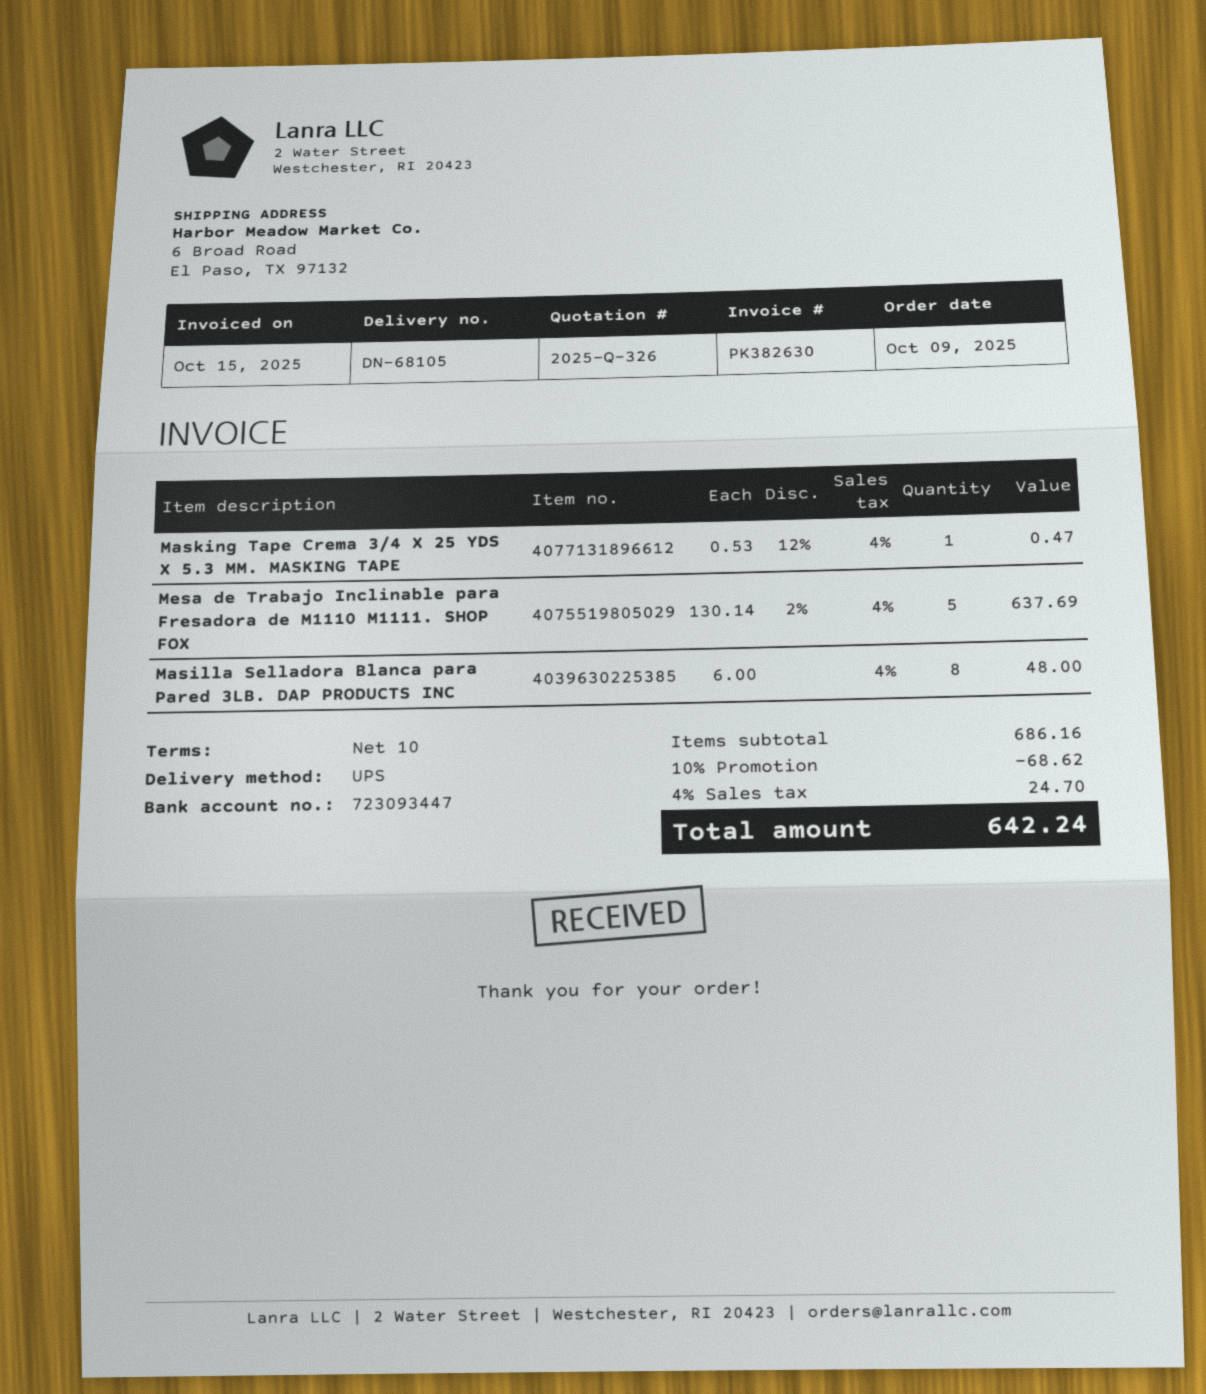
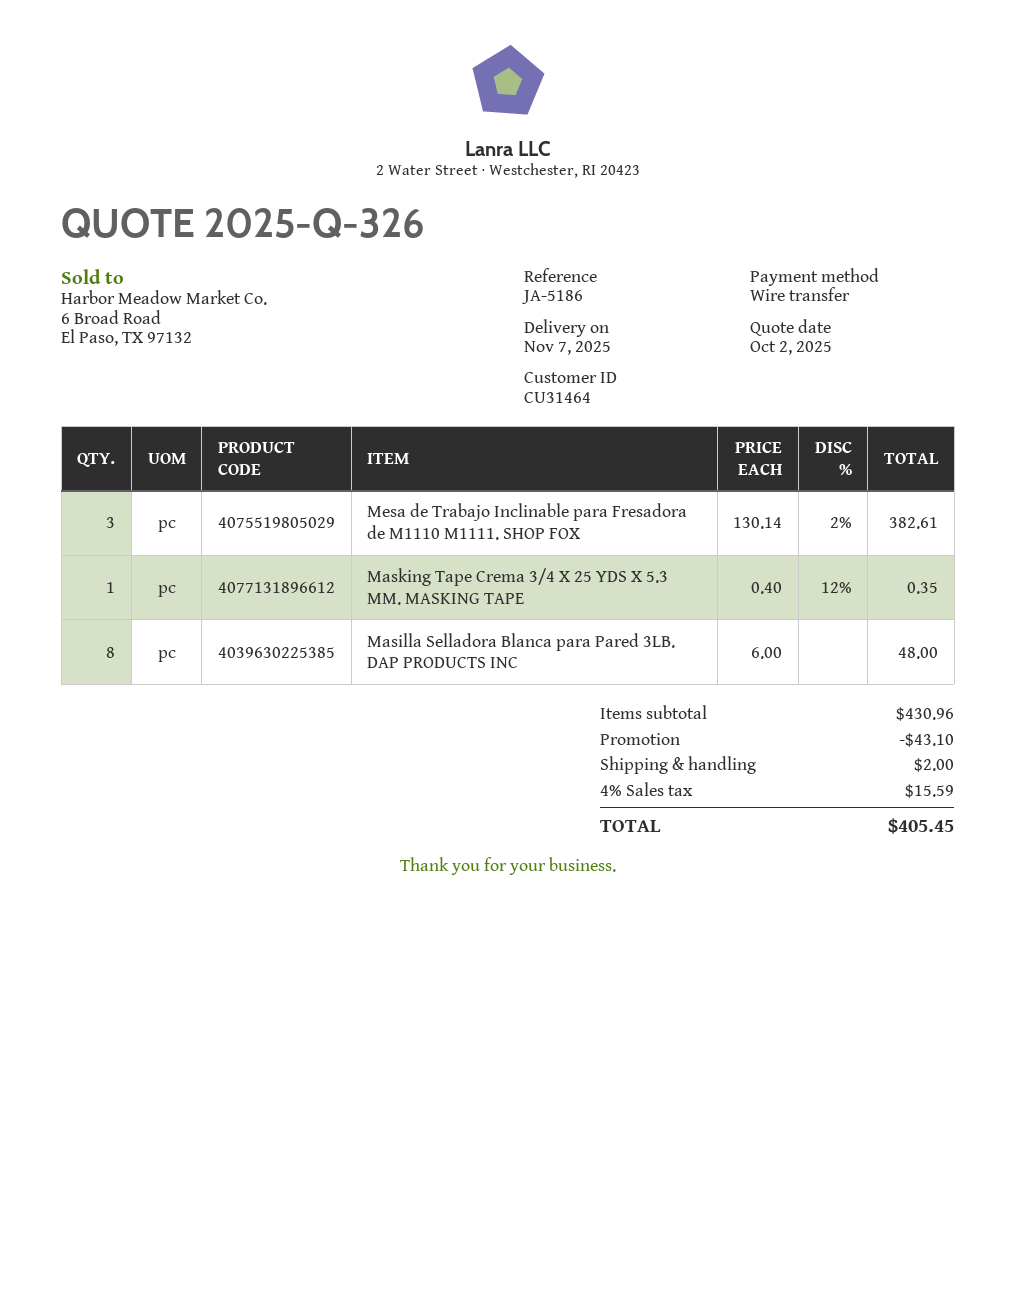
Masking Tape Crema 3/4 X 25 YDS X 5.3 MM. MASKING TAPE: 1 x 0.53 - 12% = 0.47 -> 1 x 0.40 - 12% = 0.35
Mesa de Trabajo Inclinable para Fresadora de M1110 M1111. SHOP FOX: 5 x 130.14 - 2% = 637.69 -> 3 x 130.14 - 2% = 382.61
subtotal: 686.16 -> 430.96
discount: 68.62 -> 43.10
shipping: none -> 2.00
tax: 4% = 24.70 -> 4% = 15.59
total: 642.24 -> 405.45

